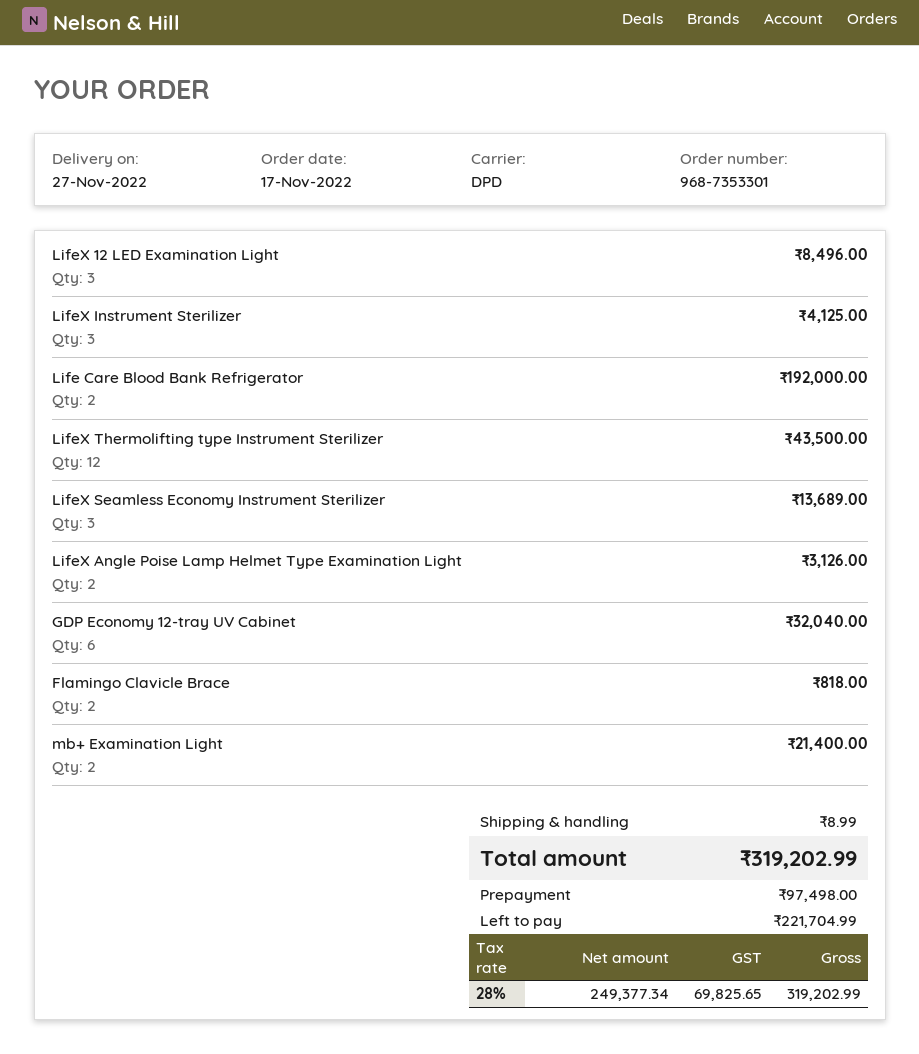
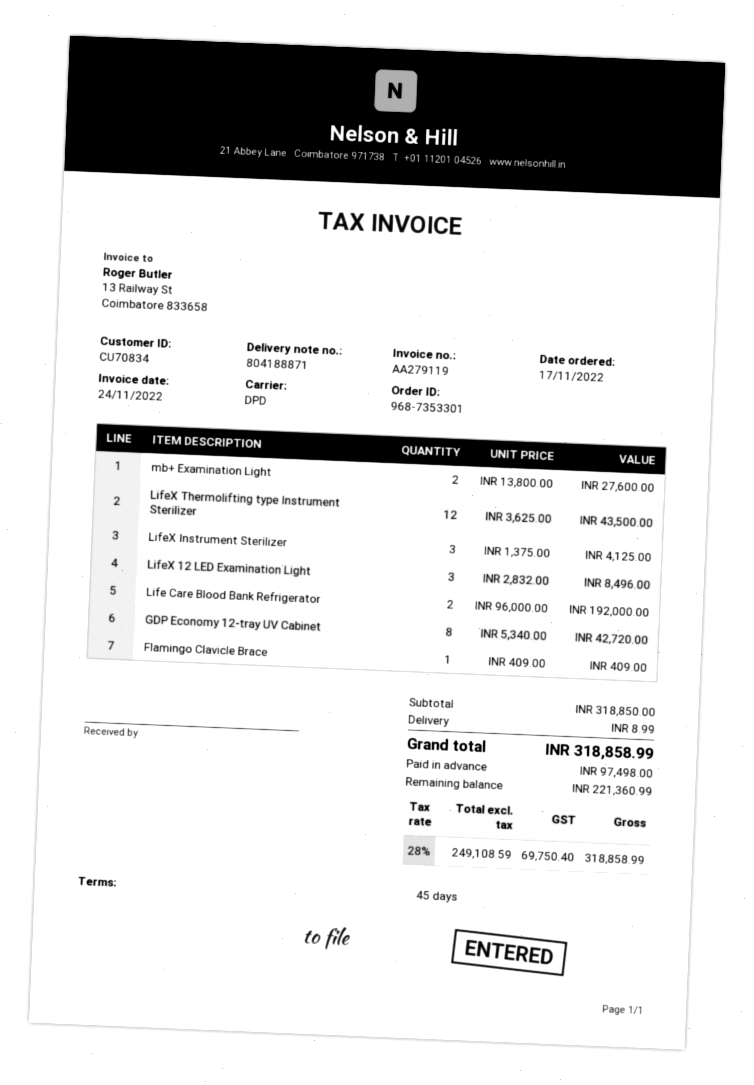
LifeX Seamless Economy Instrument Sterilizer: 3 for 13689.00 -> none
LifeX Angle Poise Lamp Helmet Type Examination Light: 2 for 3126.00 -> none
GDP Economy 12-tray UV Cabinet: 6 for 32040.00 -> 8 for 42720.00
Flamingo Clavicle Brace: 2 for 818.00 -> 1 for 409.00
mb+ Examination Light: 2 for 21400.00 -> 2 for 27600.00
net: 249377.34 -> 249108.59
tax: 28% = 69825.65 -> 28% = 69750.40
total: 319202.99 -> 318858.99
balance: 221704.99 -> 221360.99

